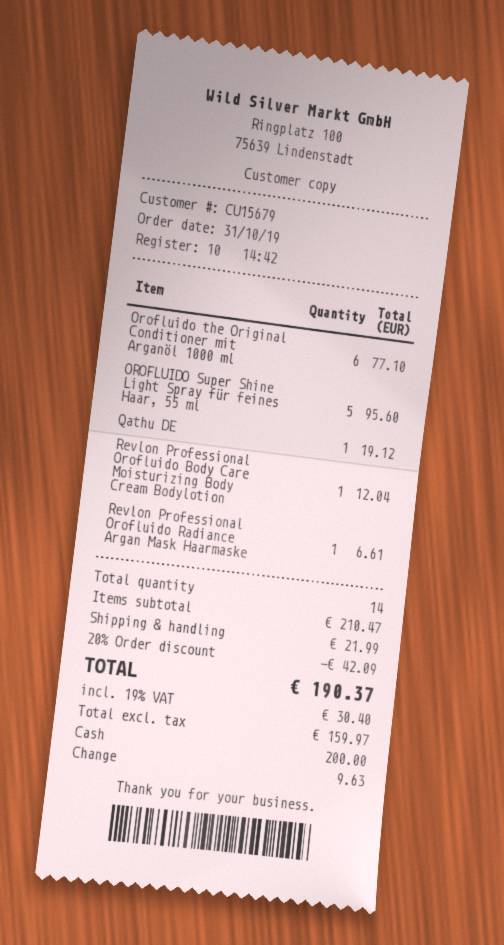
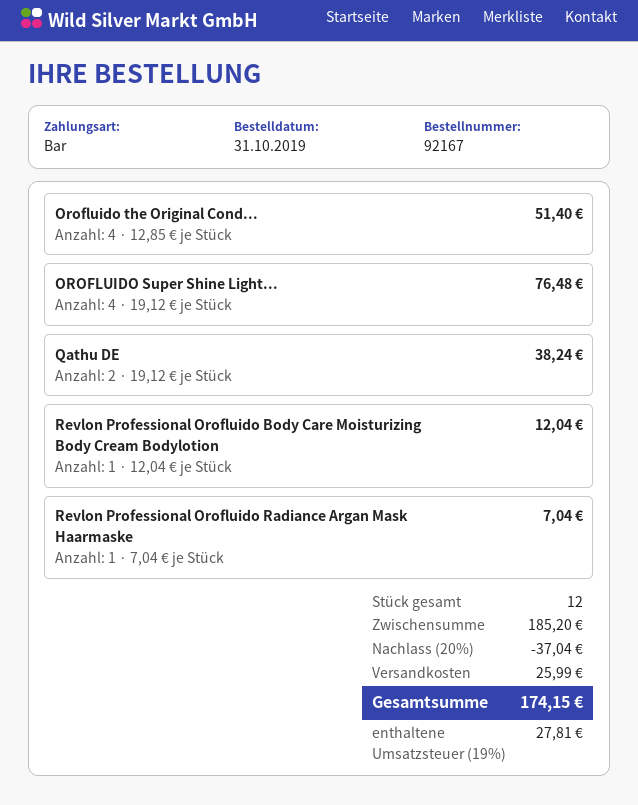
Orofluido the Original Conditioner mit Arganöl 1000 ml: 6 for 77.10 -> 4 for 51.40
OROFLUIDO Super Shine Light Spray für feines Haar, 55 ml: 5 for 95.60 -> 4 for 76.48
Qathu DE: 1 for 19.12 -> 2 for 38.24
Revlon Professional Orofluido Radiance Argan Mask Haarmaske: 1 for 6.61 -> 1 for 7.04
total quantity: 14 -> 12
subtotal: 210.47 -> 185.20
discount: 20% = 42.09 -> 20% = 37.04
shipping: 21.99 -> 25.99
tax: 19% = 30.40 -> 19% = 27.81
total: 190.37 -> 174.15

